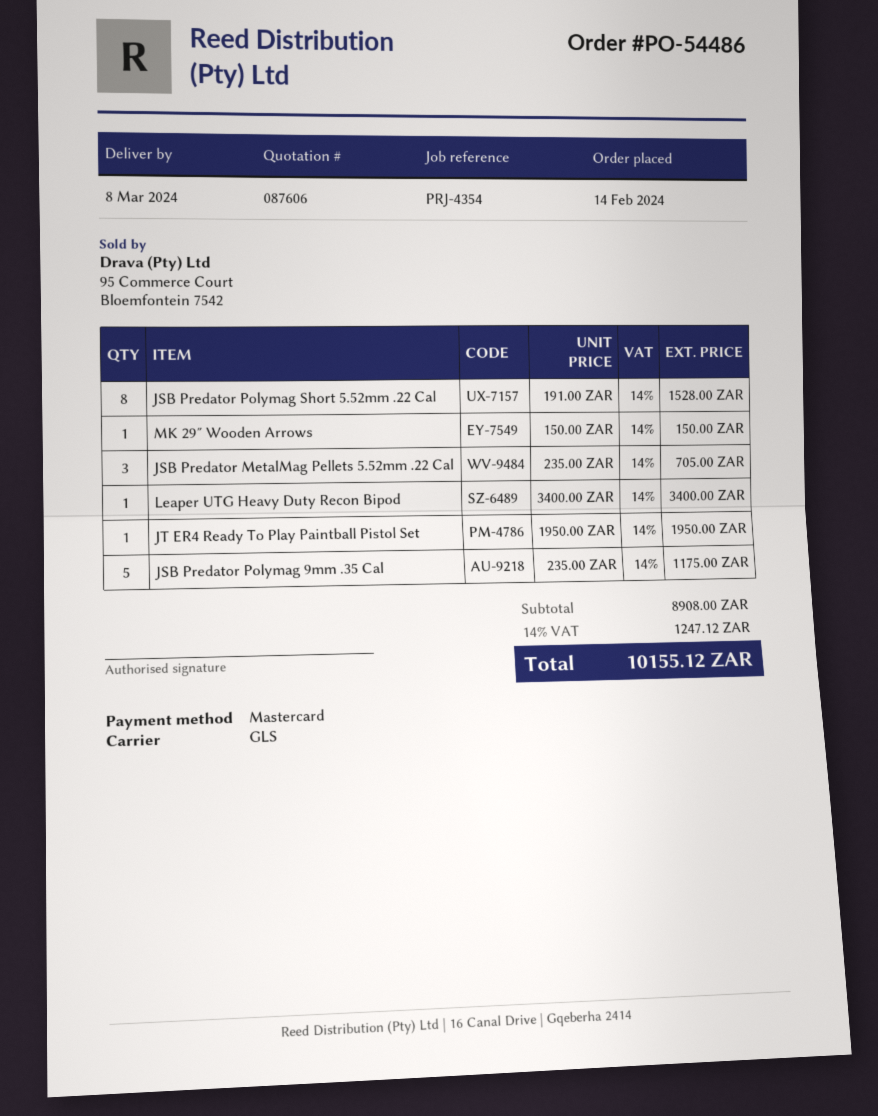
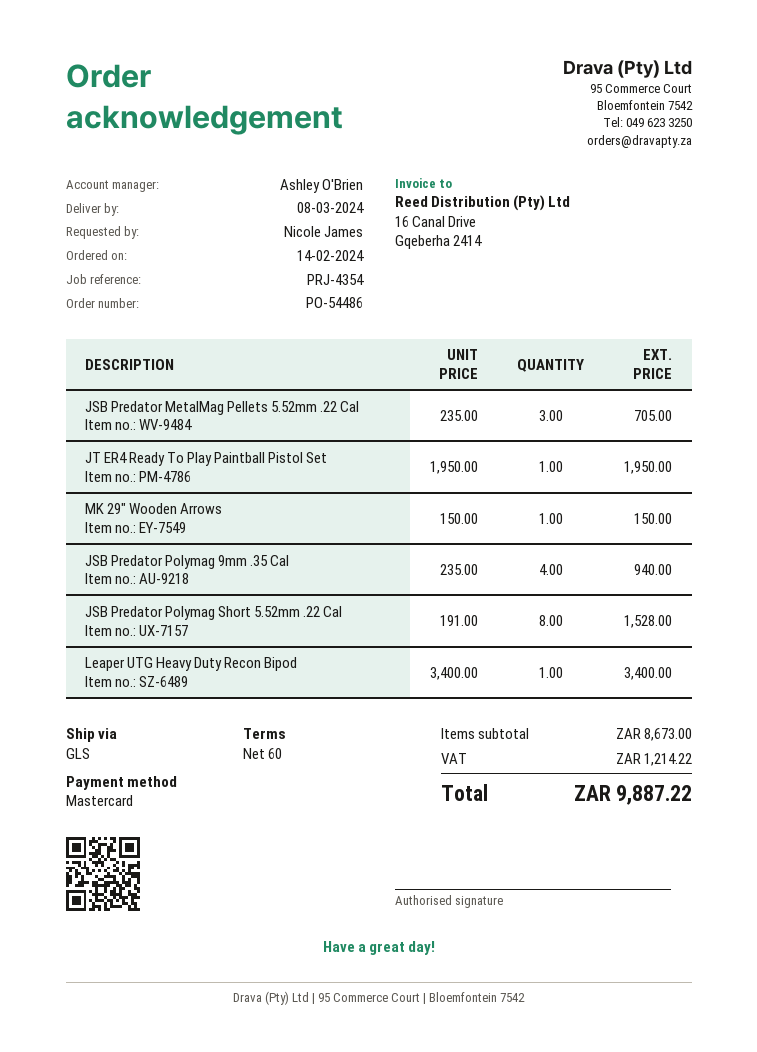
JSB Predator Polymag 9mm .35 Cal: 5 x 235.00 = 1175.00 -> 4 x 235.00 = 940.00
subtotal: 8908.00 -> 8673.00
tax: 1247.12 -> 1214.22
total: 10155.12 -> 9887.22

